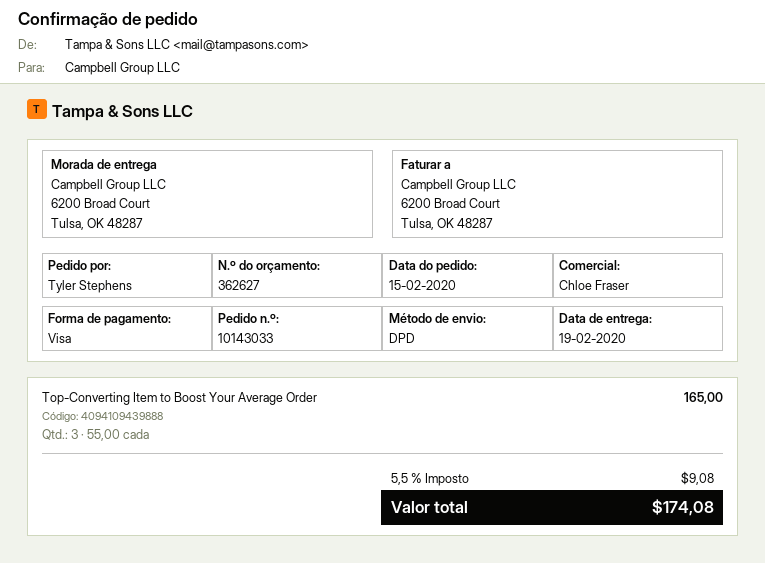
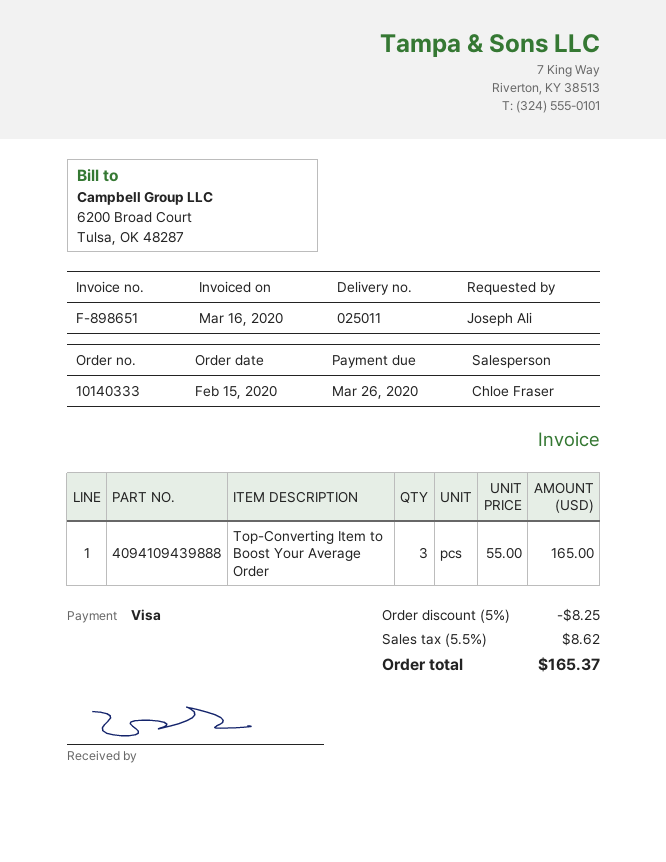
order number: 10143033 -> 10140333
ordered by: Tyler Stephens -> Joseph Ali
discount: none -> 5% = 8.25
tax: 5.5% = 9.08 -> 5.5% = 8.62
total: 174.08 -> 165.37

